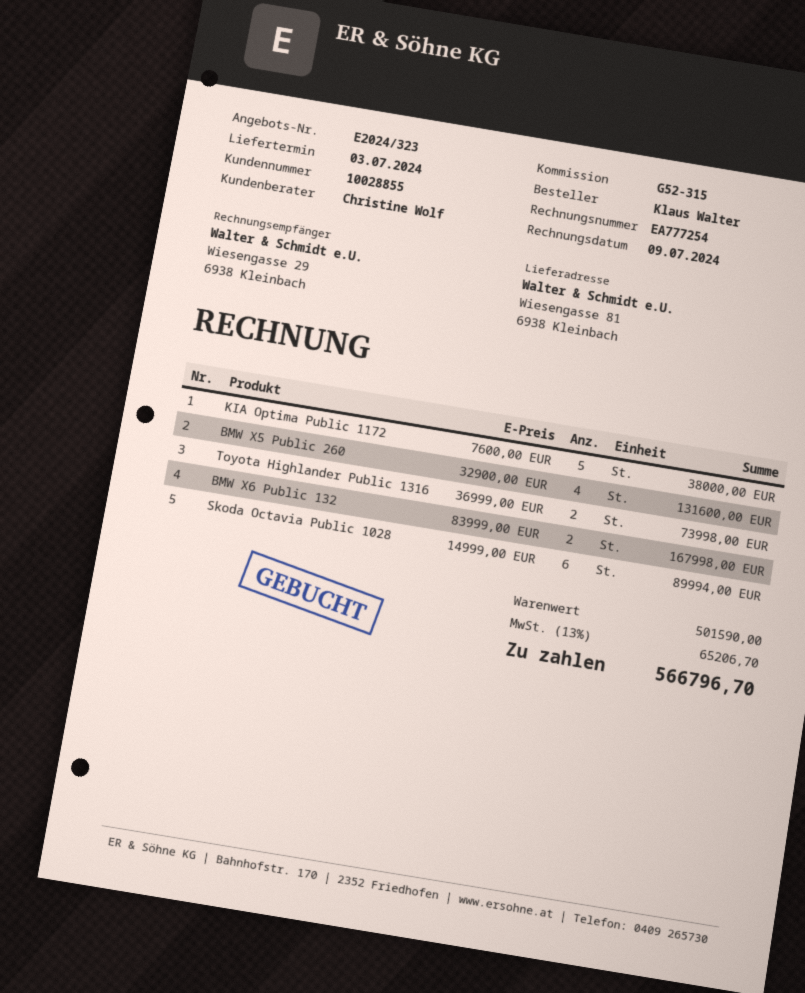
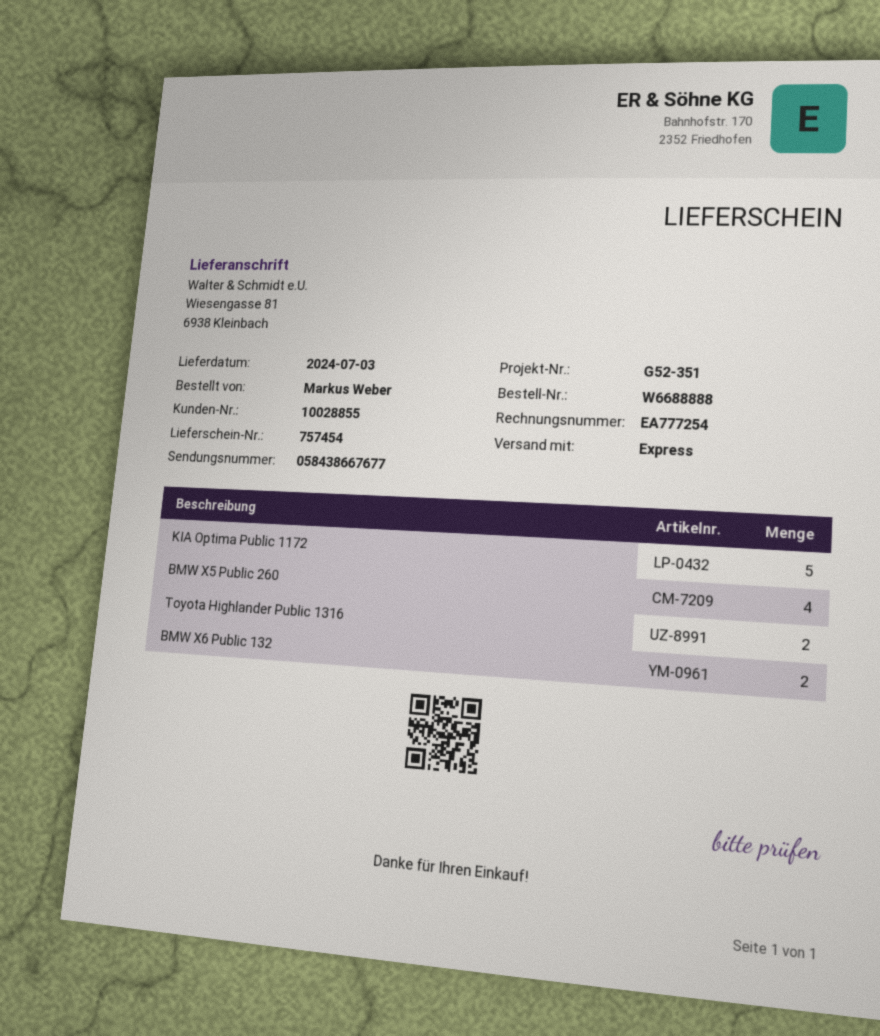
reference: G52-315 -> G52-351
ordered by: Klaus Walter -> Markus Weber
Skoda Octavia Public 1028: 6 -> none

